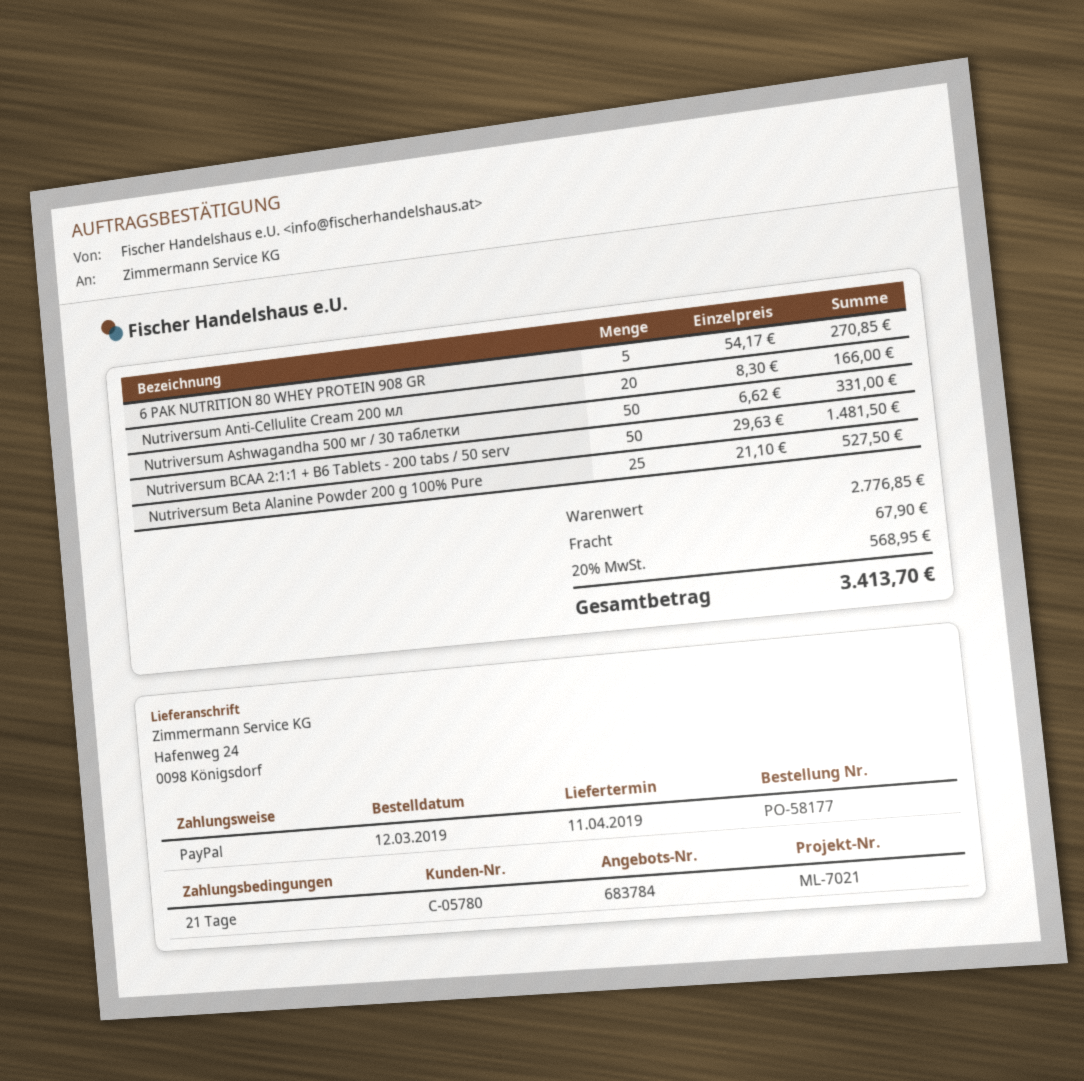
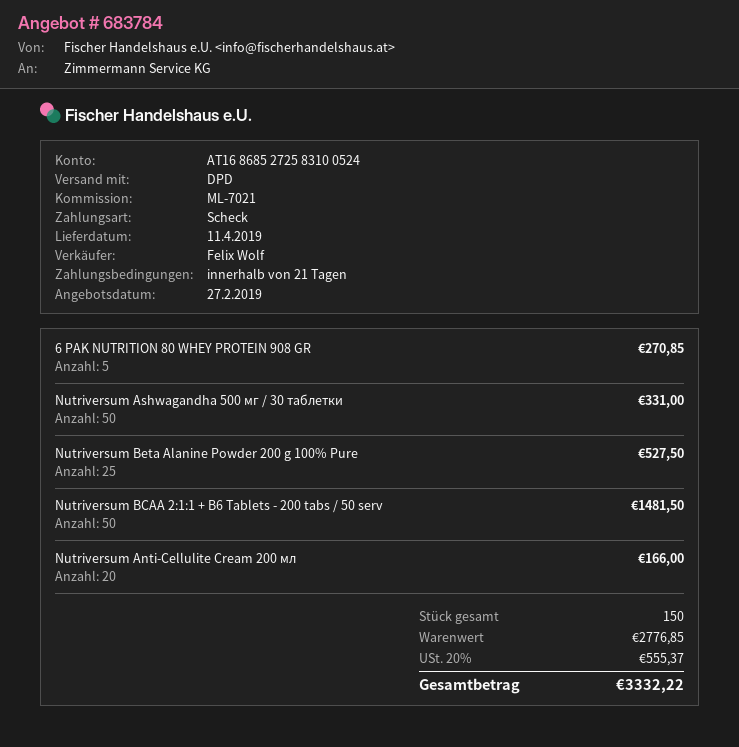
payment method: PayPal -> cheque
shipping: 67.90 -> none
tax: 20% = 568.95 -> 20% = 555.37
total: 3413.70 -> 3332.22

